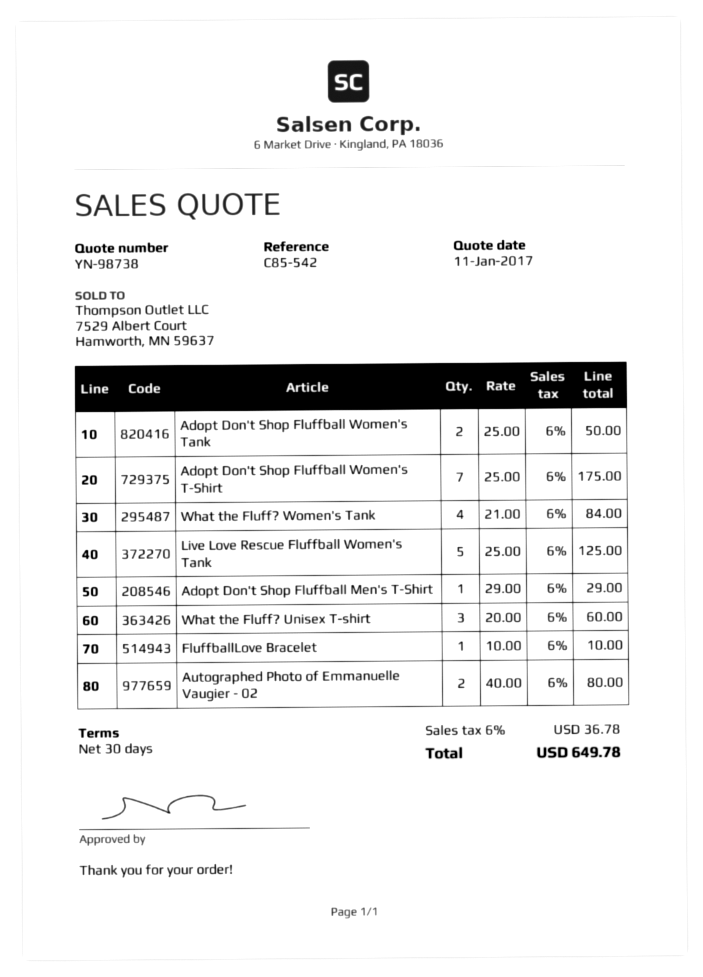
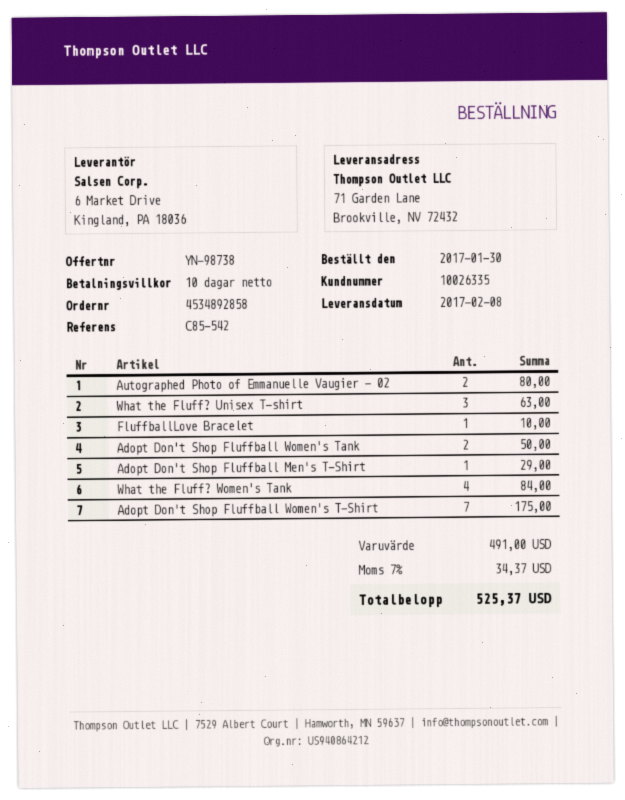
payment terms: 30 days -> 10 days
Live Love Rescue Fluffball Women's Tank: 5 for 125.00 -> none
What the Fluff? Unisex T-shirt: 3 for 60.00 -> 3 for 63.00
tax: 6% = 36.78 -> 7% = 34.37
total: 649.78 -> 525.37

